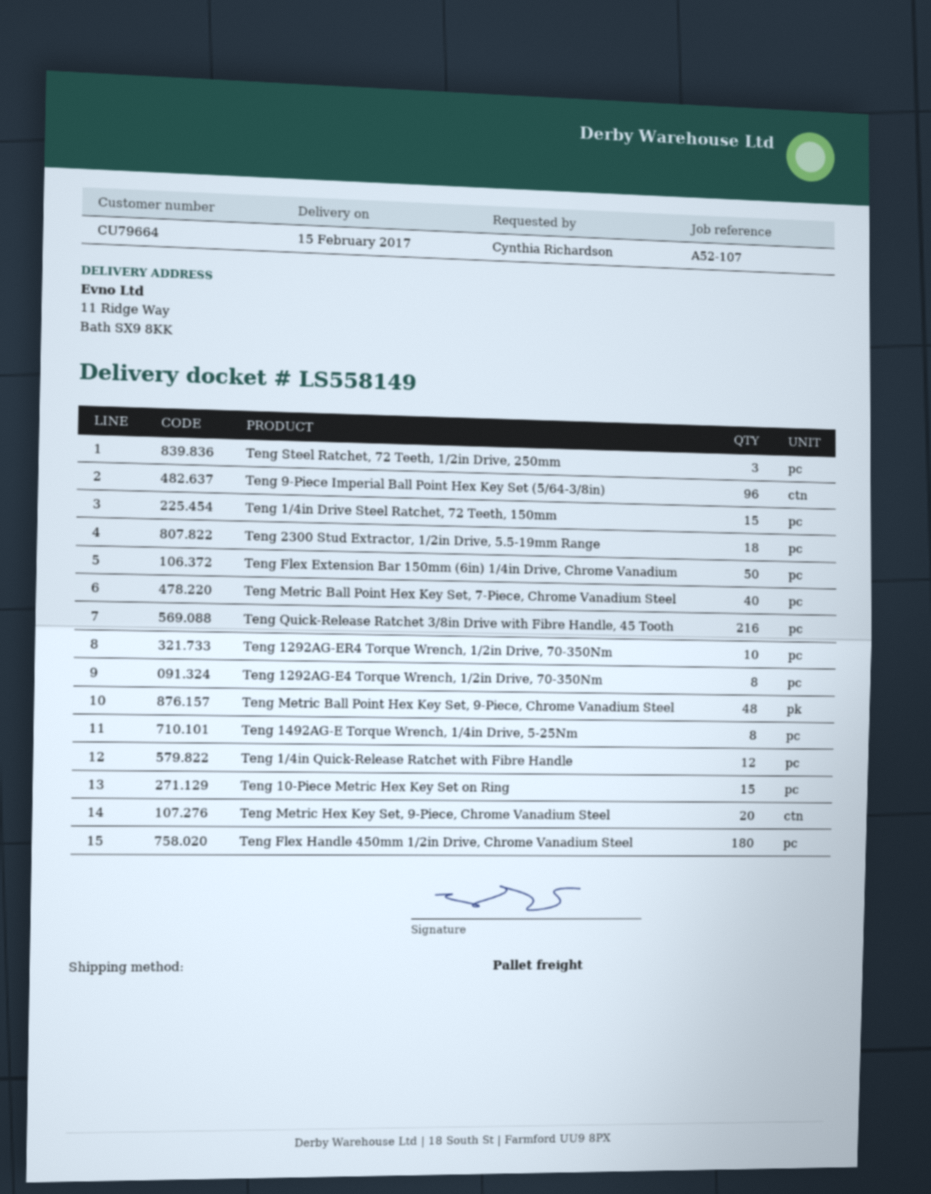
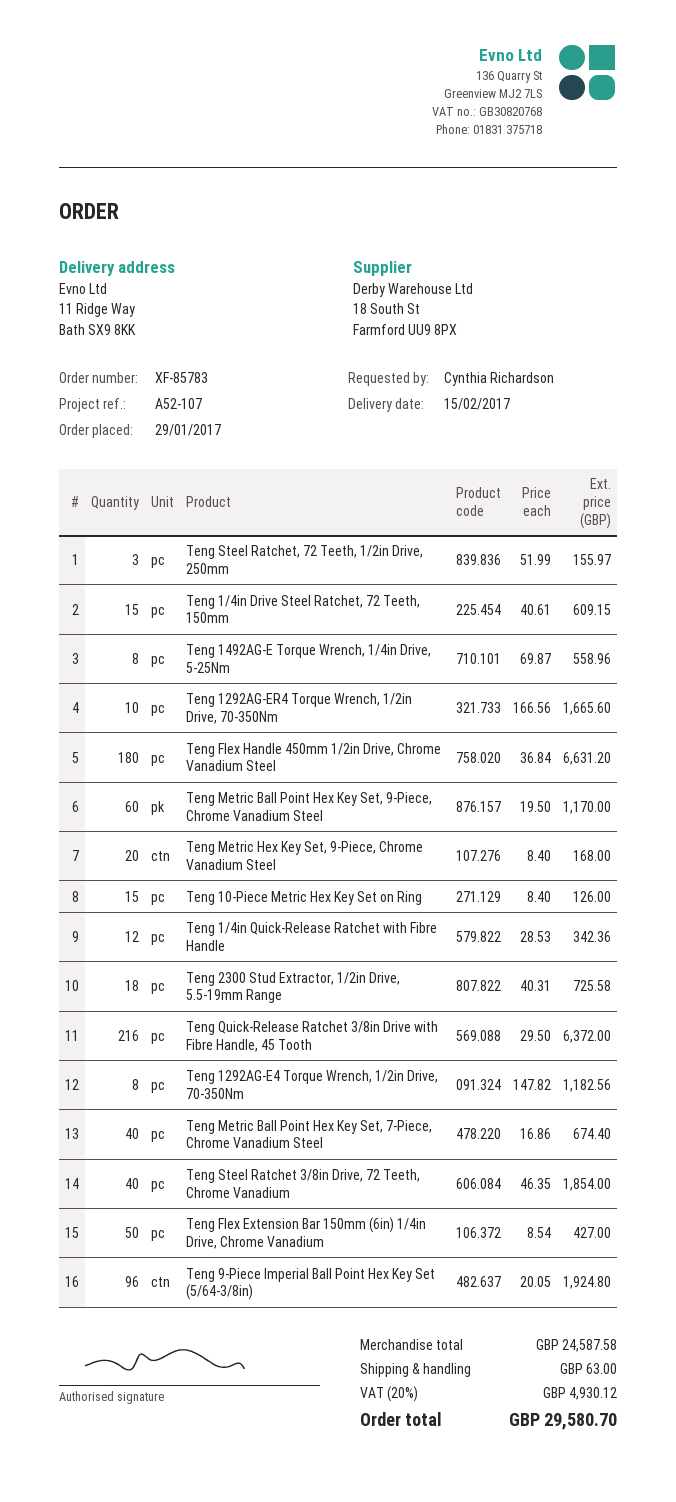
Teng Metric Ball Point Hex Key Set, 9-Piece, Chrome Vanadium Steel: 48 -> 60
Teng Steel Ratchet 3/8in Drive, 72 Teeth, Chrome Vanadium: none -> 40

